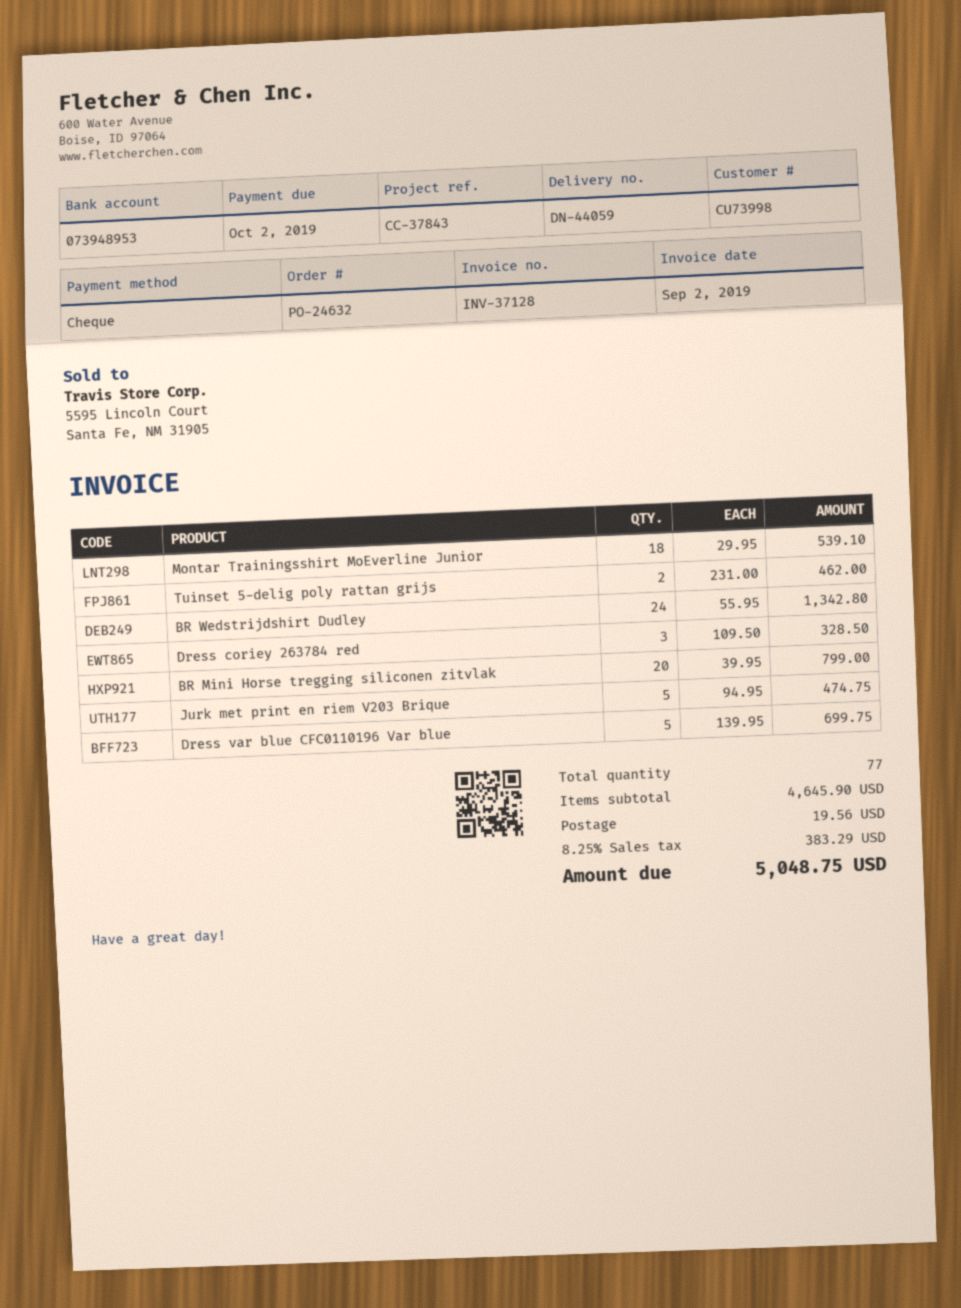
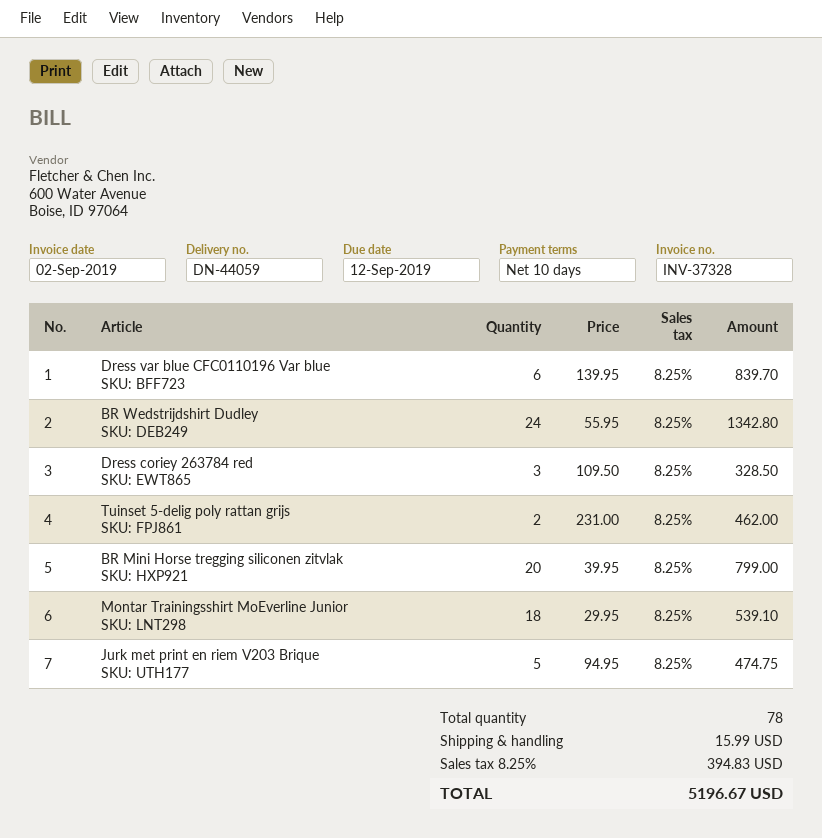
invoice number: INV-37128 -> INV-37328
due date: 2019-10-02 -> 2019-09-12
Dress var blue CFC0110196 Var blue: 5 x 139.95 = 699.75 -> 6 x 139.95 = 839.70
total quantity: 77 -> 78
shipping: 19.56 -> 15.99
tax: 8.25% = 383.29 -> 8.25% = 394.83
total: 5048.75 -> 5196.67

